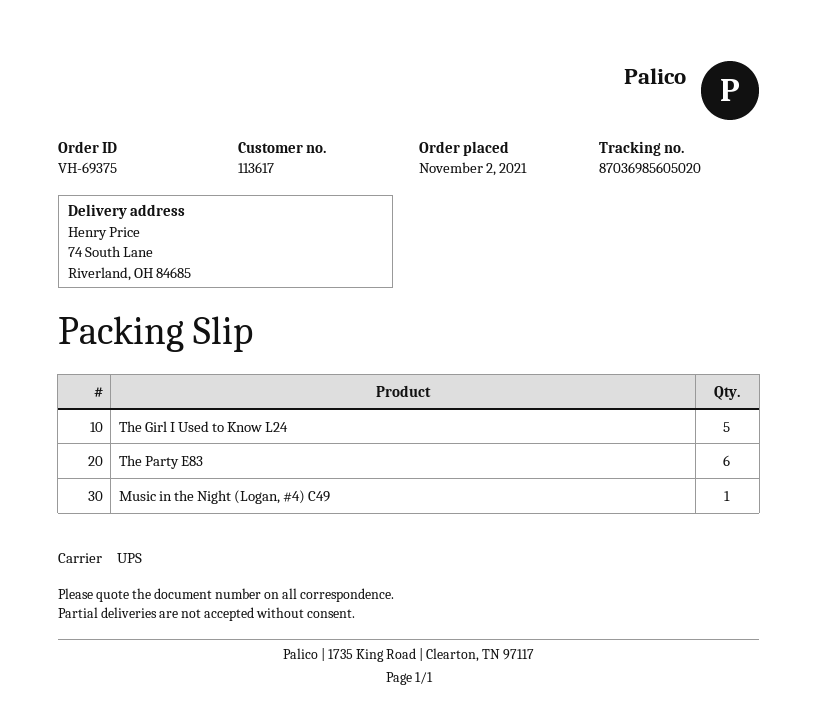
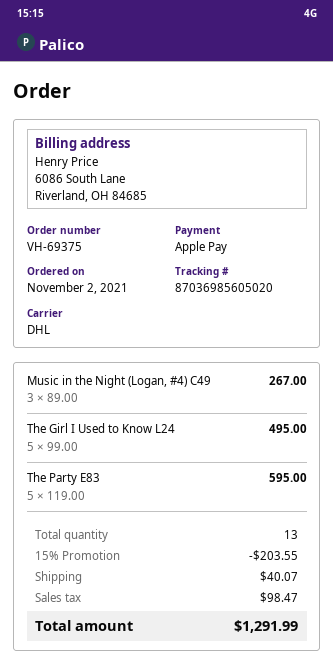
shipping method: UPS -> DHL
The Party E83: 6 -> 5
Music in the Night (Logan, #4) C49: 1 -> 3

